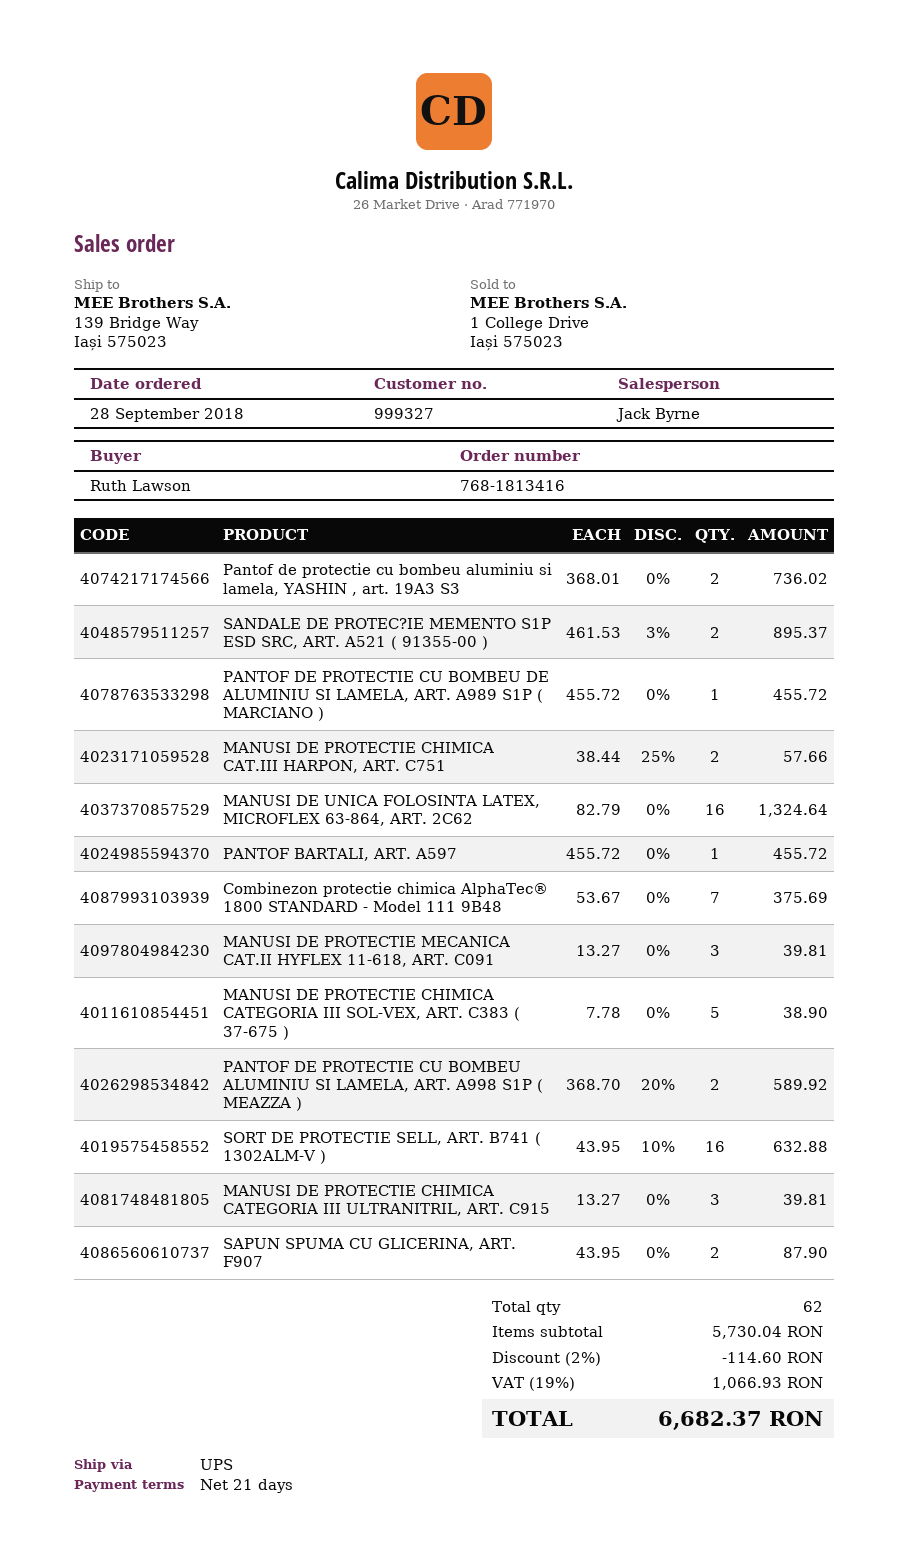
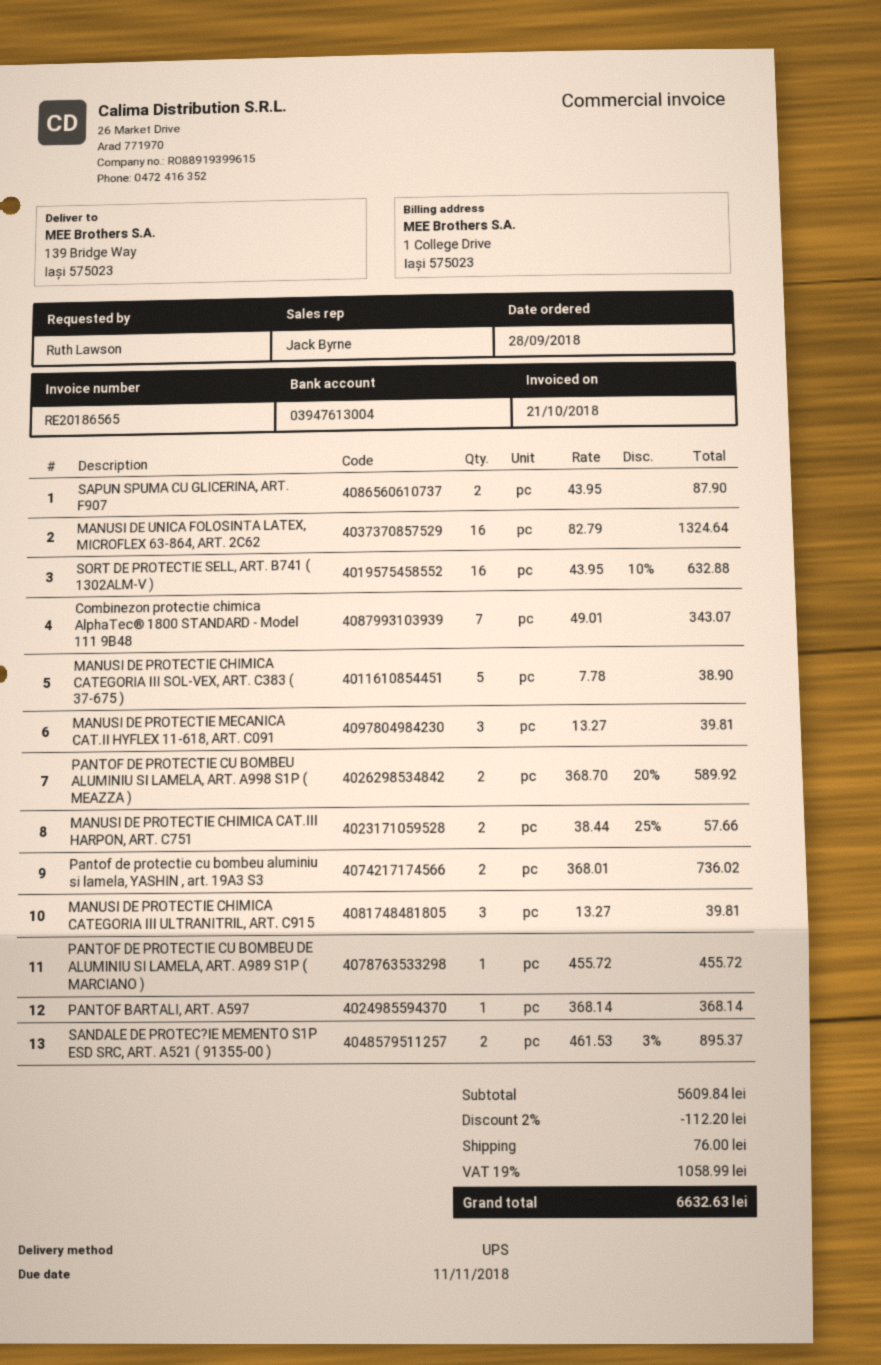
PANTOF BARTALI, ART. A597: 1 x 455.72 = 455.72 -> 1 x 368.14 = 368.14
Combinezon protectie chimica AlphaTec® 1800 STANDARD - Model 111 9B48: 7 x 53.67 = 375.69 -> 7 x 49.01 = 343.07
subtotal: 5730.04 -> 5609.84
discount: 2% = 114.60 -> 2% = 112.20
shipping: none -> 76.00
tax: 19% = 1066.93 -> 19% = 1058.99
total: 6682.37 -> 6632.63

